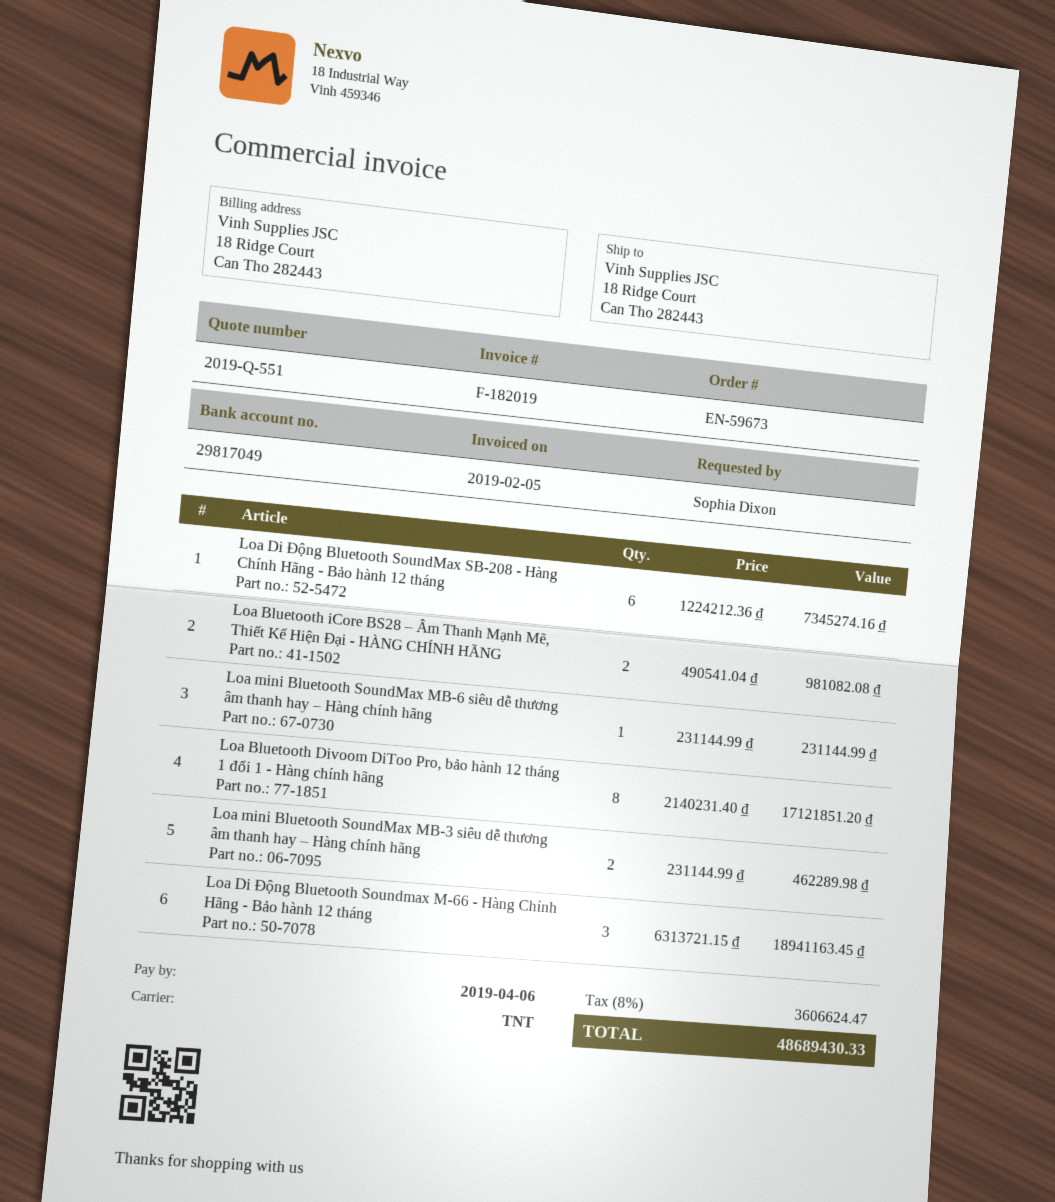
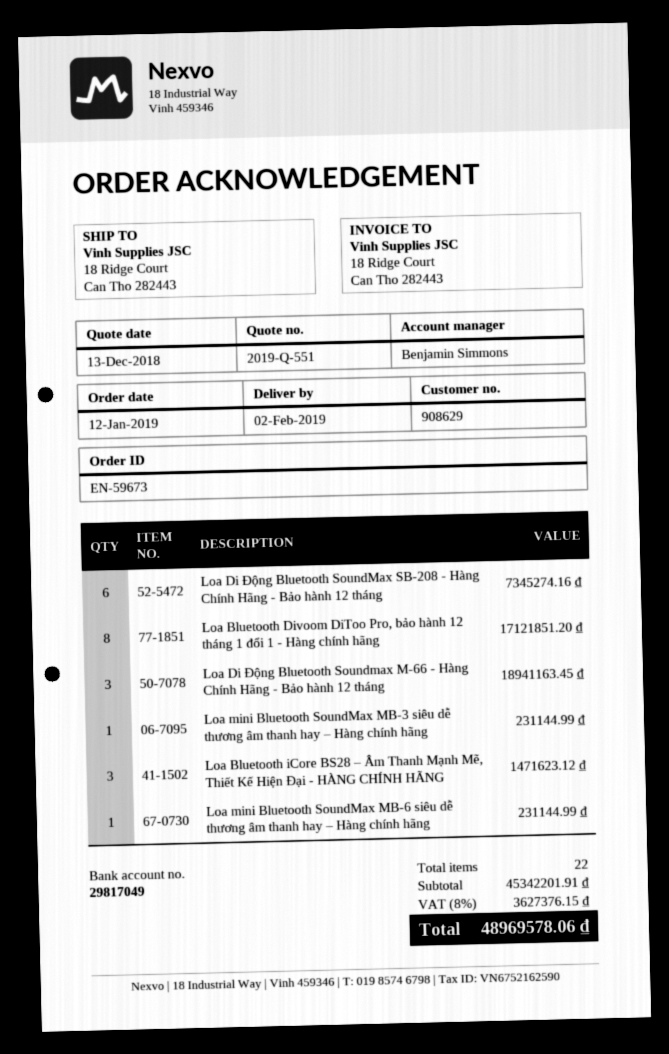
Loa Bluetooth iCore BS28 – Âm Thanh Mạnh Mẽ, Thiết Kế Hiện Đại - HÀNG CHÍNH HÃNG: 2 for 981082.08 -> 3 for 1471623.12
Loa mini Bluetooth SoundMax MB-3 siêu dễ thương âm thanh hay – Hàng chính hãng: 2 for 462289.98 -> 1 for 231144.99
tax: 8% = 3606624.47 -> 8% = 3627376.15
total: 48689430.33 -> 48969578.06

